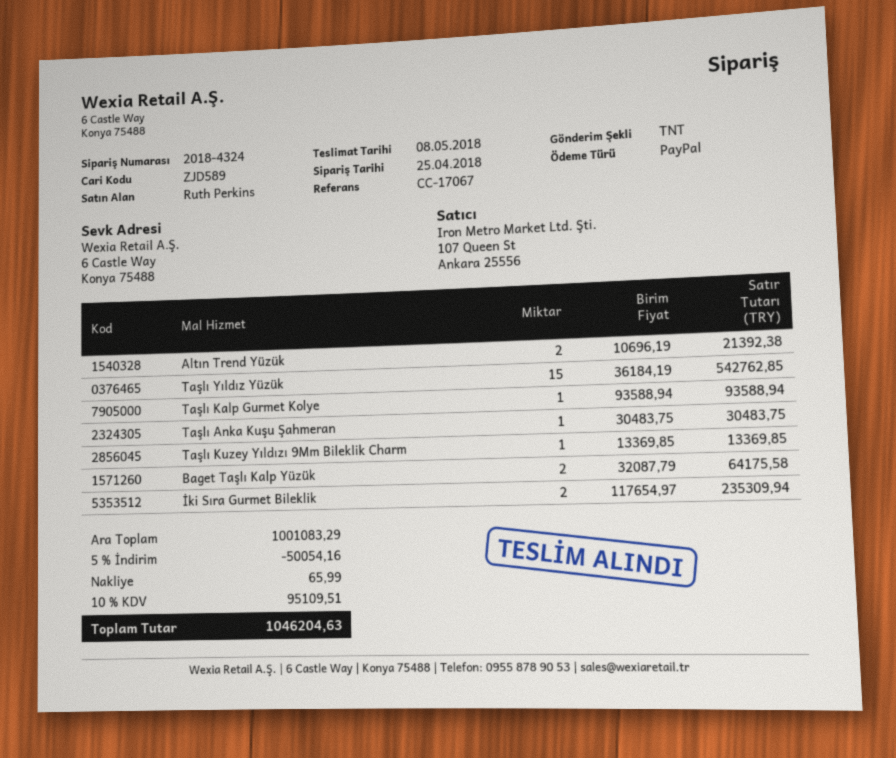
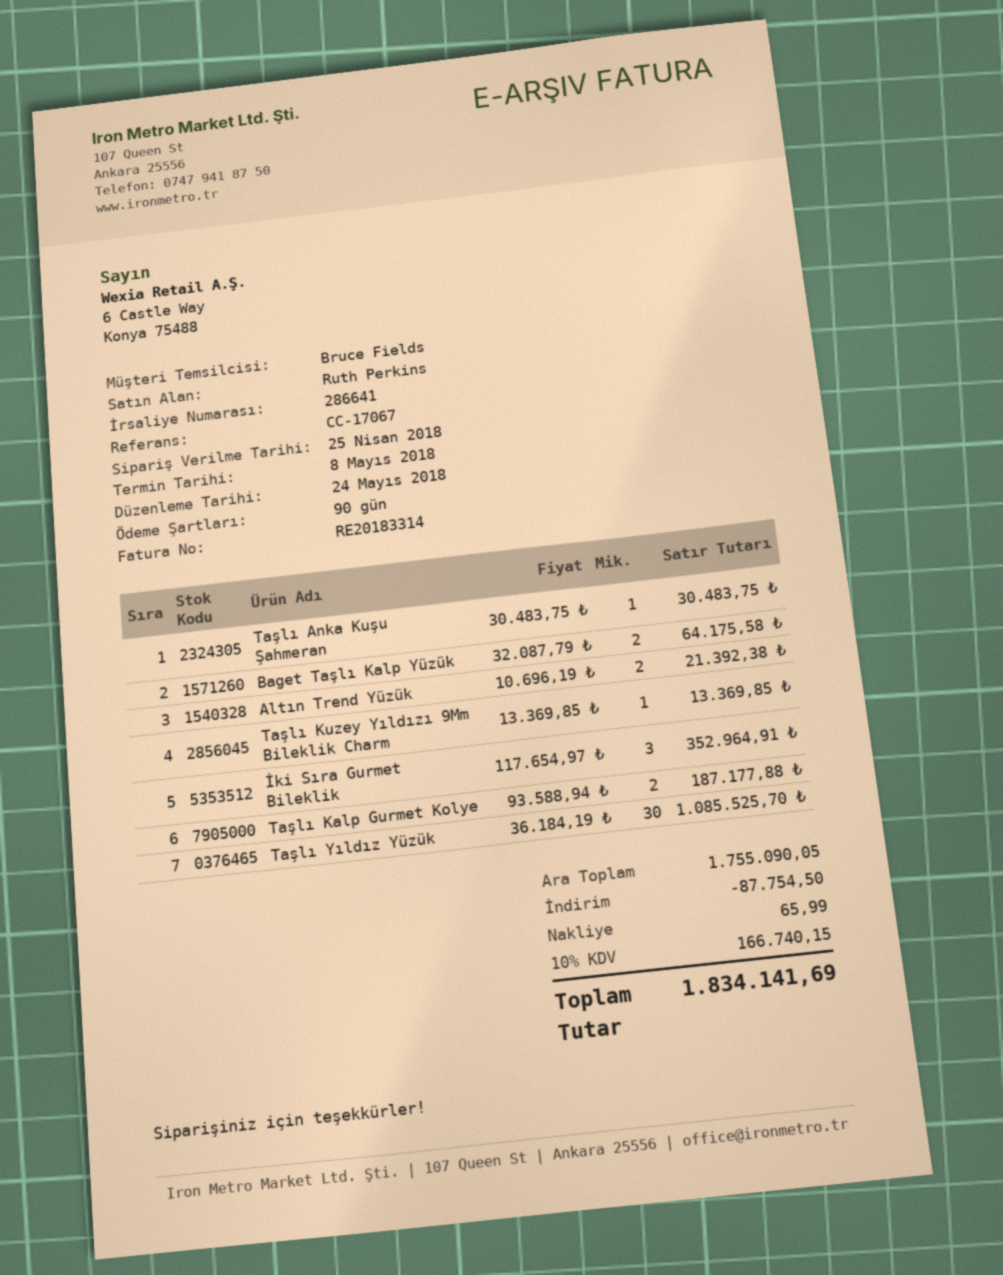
Taşlı Yıldız Yüzük: 15 x 36184.19 = 542762.85 -> 30 x 36184.19 = 1085525.70
Taşlı Kalp Gurmet Kolye: 1 x 93588.94 = 93588.94 -> 2 x 93588.94 = 187177.88
İki Sıra Gurmet Bileklik: 2 x 117654.97 = 235309.94 -> 3 x 117654.97 = 352964.91
subtotal: 1001083.29 -> 1755090.05
discount: 50054.16 -> 87754.50
tax: 10% = 95109.51 -> 10% = 166740.15
total: 1046204.63 -> 1834141.69

